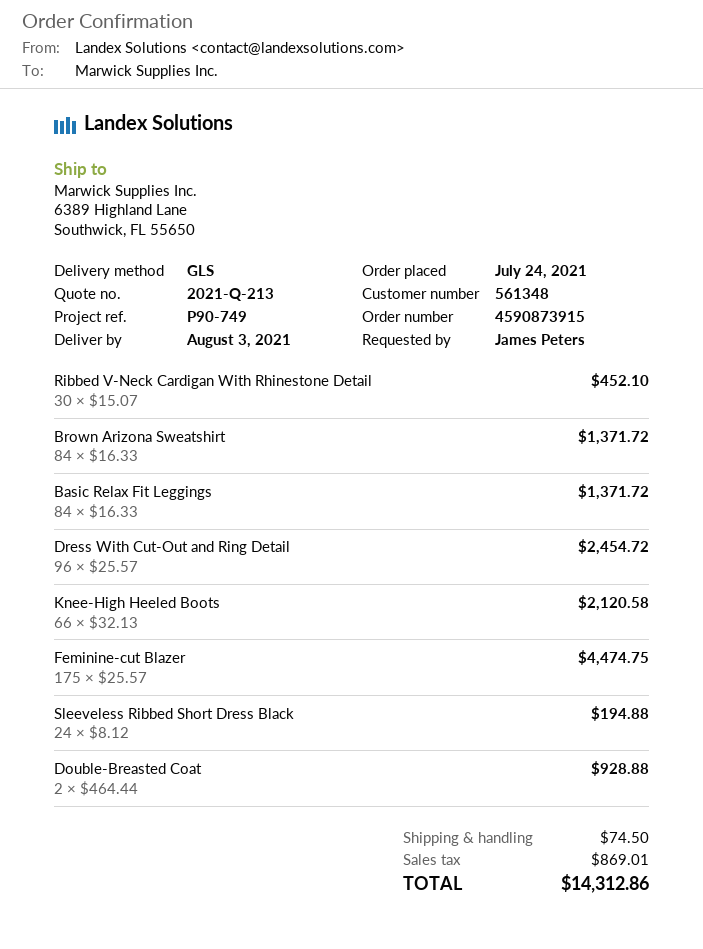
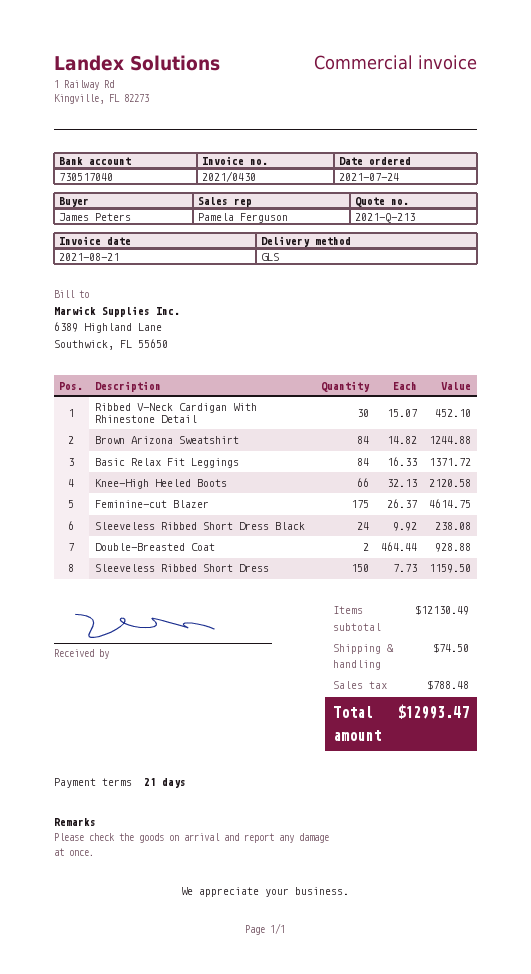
Brown Arizona Sweatshirt: 84 x 16.33 = 1371.72 -> 84 x 14.82 = 1244.88
Dress With Cut-Out and Ring Detail: 96 x 25.57 = 2454.72 -> none
Feminine-cut Blazer: 175 x 25.57 = 4474.75 -> 175 x 26.37 = 4614.75
Sleeveless Ribbed Short Dress Black: 24 x 8.12 = 194.88 -> 24 x 9.92 = 238.08
Sleeveless Ribbed Short Dress: none -> 150 x 7.73 = 1159.50
tax: 869.01 -> 788.48
total: 14312.86 -> 12993.47

